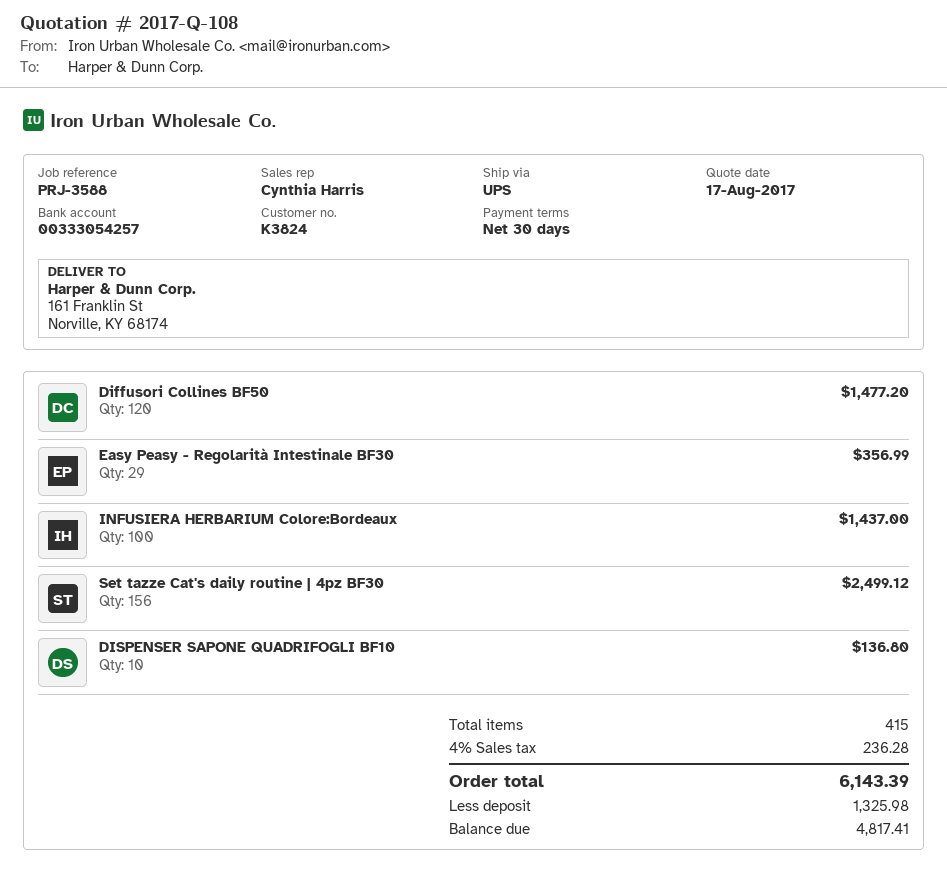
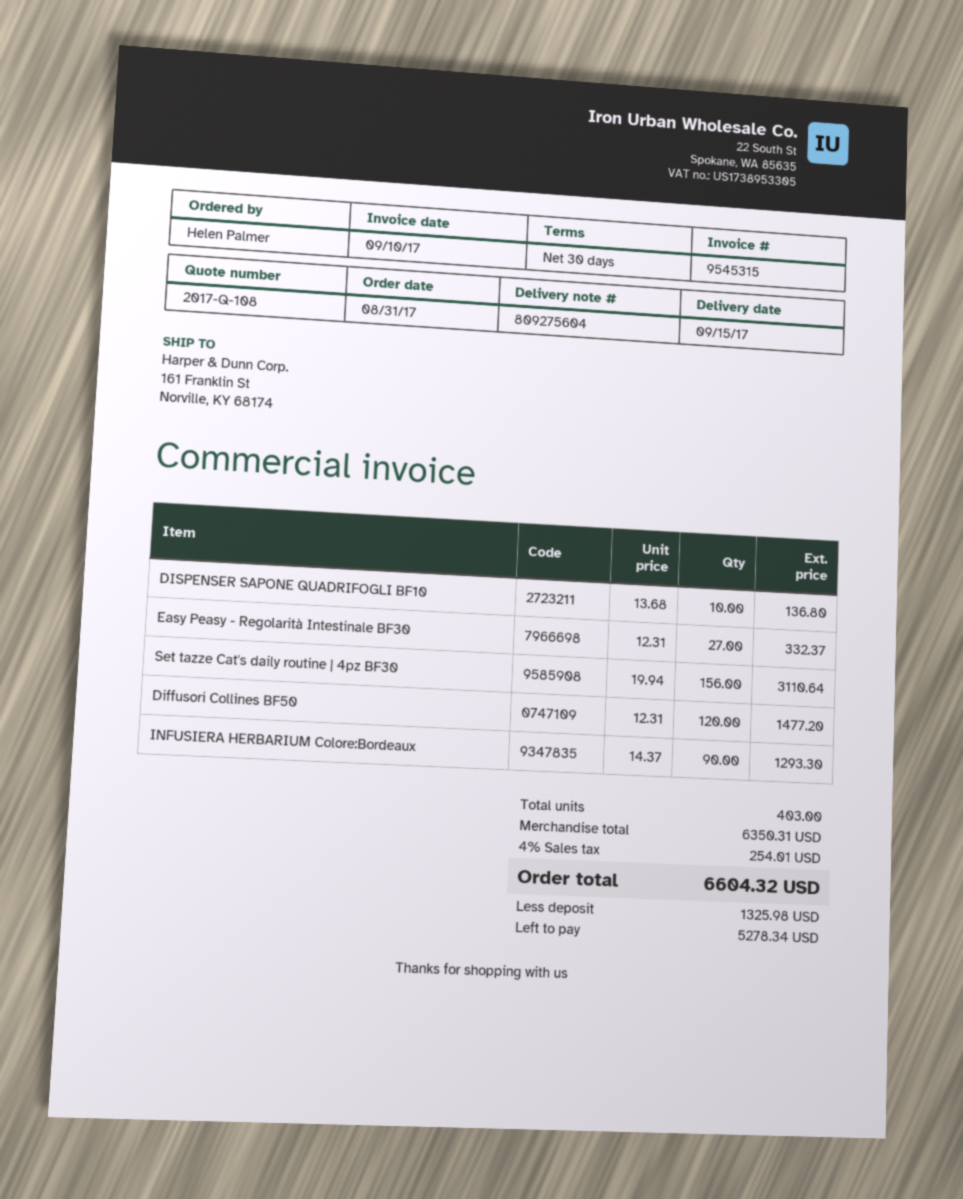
Easy Peasy - Regolarità Intestinale BF30: 29 for 356.99 -> 27 for 332.37
INFUSIERA HERBARIUM Colore:Bordeaux: 100 for 1437.00 -> 90 for 1293.30
Set tazze Cat's daily routine | 4pz BF30: 156 for 2499.12 -> 156 for 3110.64
total quantity: 415 -> 403
tax: 4% = 236.28 -> 4% = 254.01
total: 6143.39 -> 6604.32
balance: 4817.41 -> 5278.34

